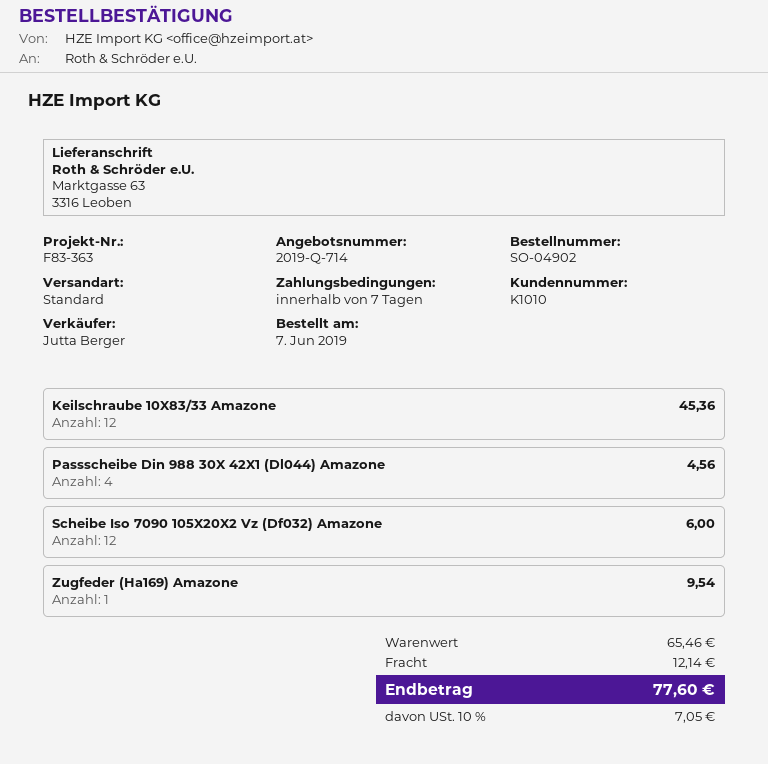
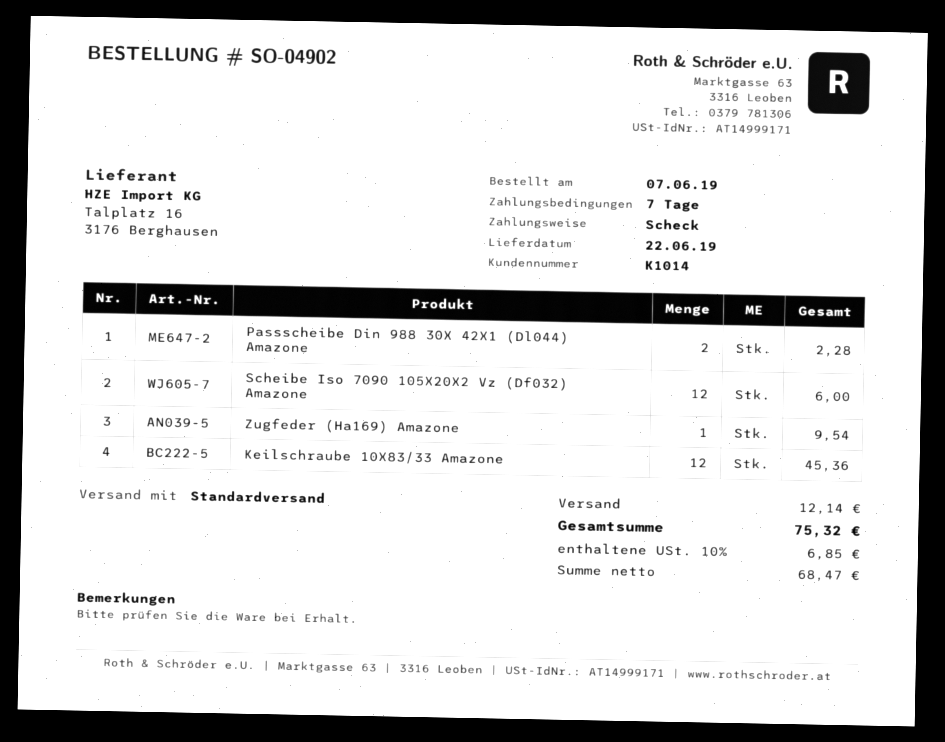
customer number: K1010 -> K1014
Passscheibe Din 988 30X 42X1 (Dl044) Amazone: 4 for 4.56 -> 2 for 2.28
tax: 10% = 7.05 -> 10% = 6.85
total: 77.60 -> 75.32

